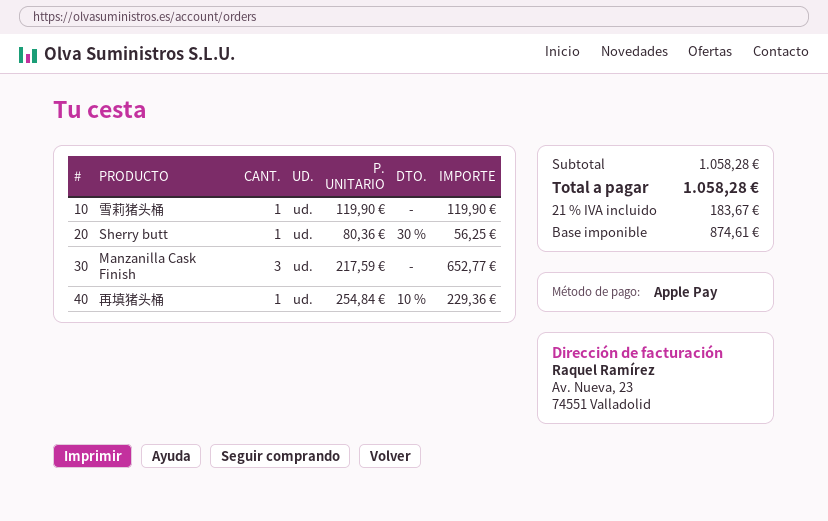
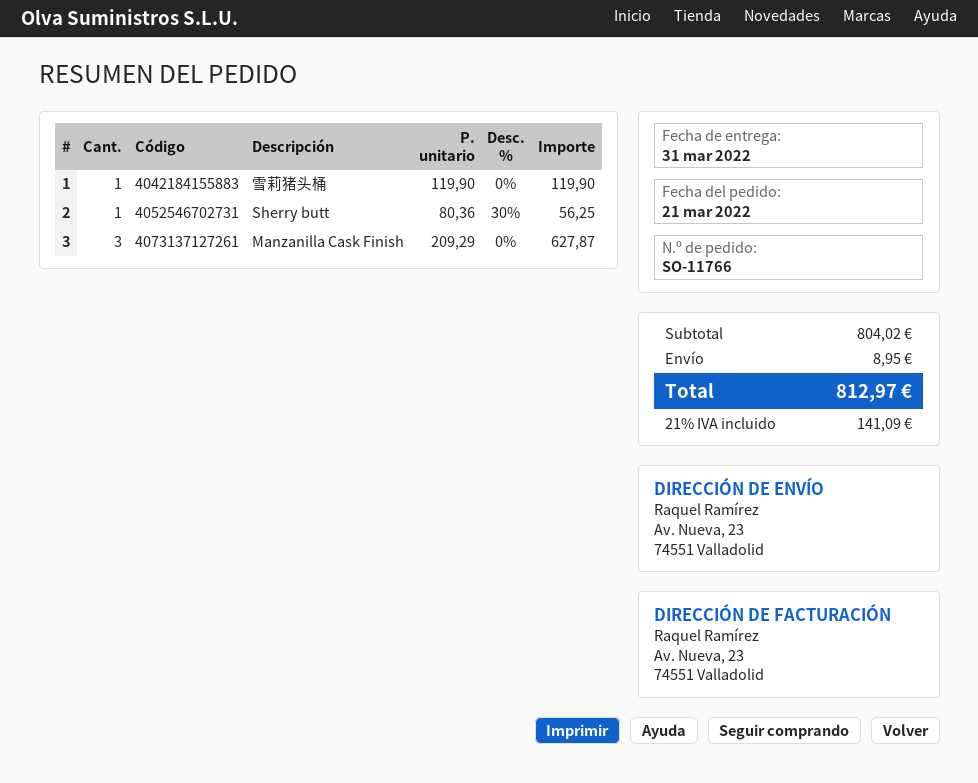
Manzanilla Cask Finish: 3 x 217.59 = 652.77 -> 3 x 209.29 = 627.87
再填猪头桶: 1 x 254.84 - 10% = 229.36 -> none
subtotal: 1058.28 -> 804.02
shipping: none -> 8.95
tax: 21% = 183.67 -> 21% = 141.09
total: 1058.28 -> 812.97

